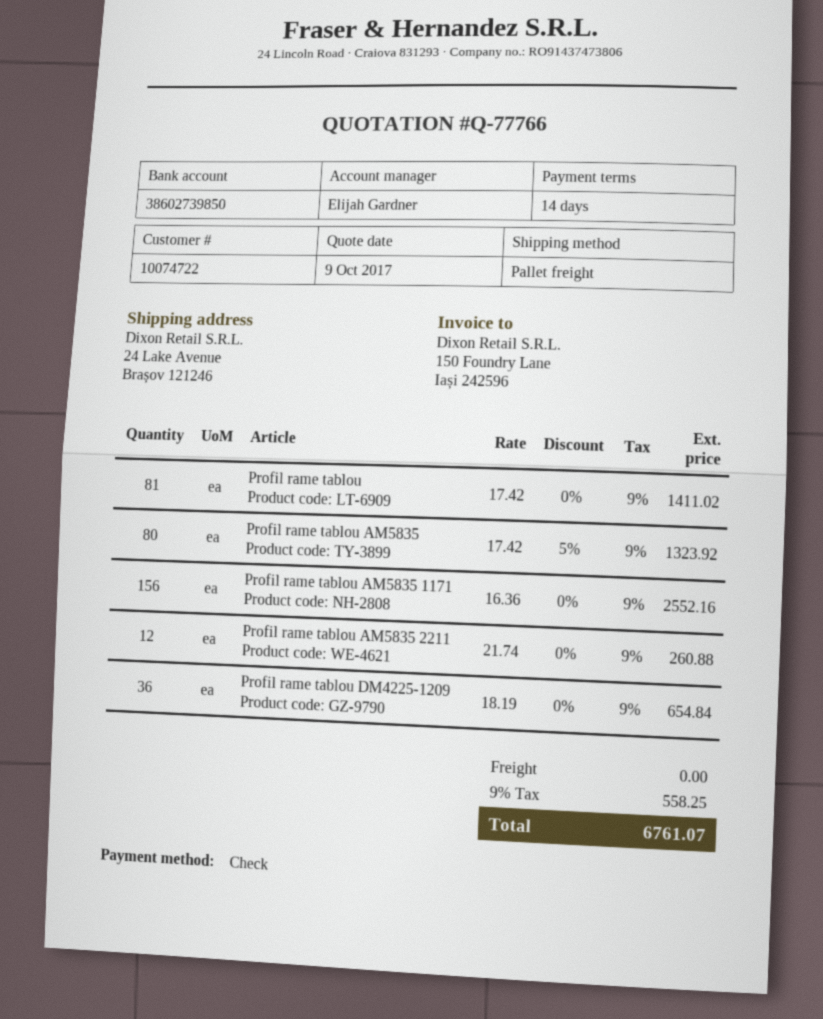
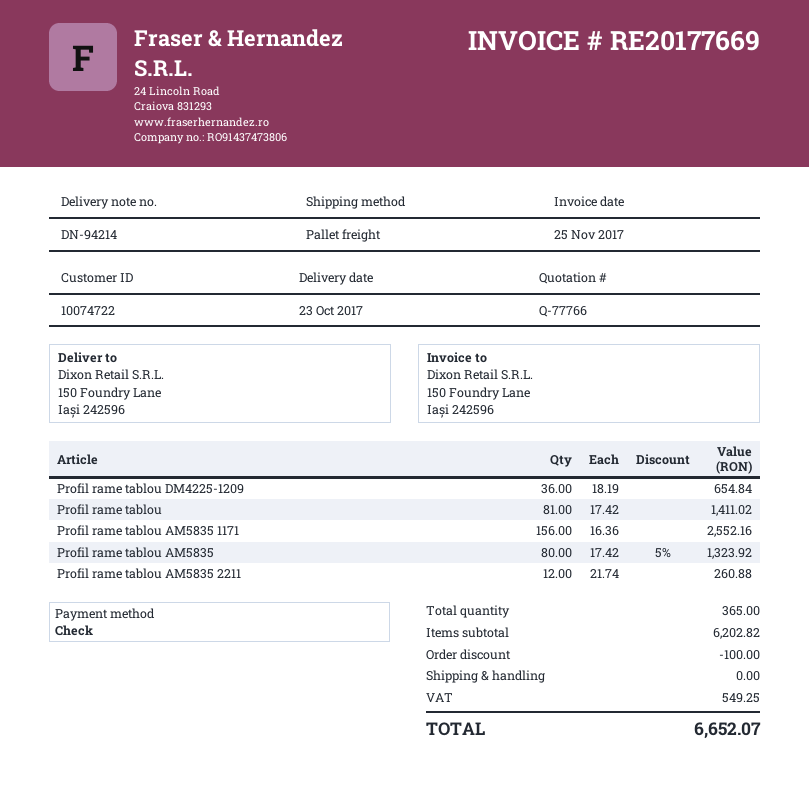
ship to: 24 Lake Avenue, Brașov 121246 -> 150 Foundry Lane, Iași 242596
discount: none -> 100.00
tax: 558.25 -> 549.25
total: 6761.07 -> 6652.07

